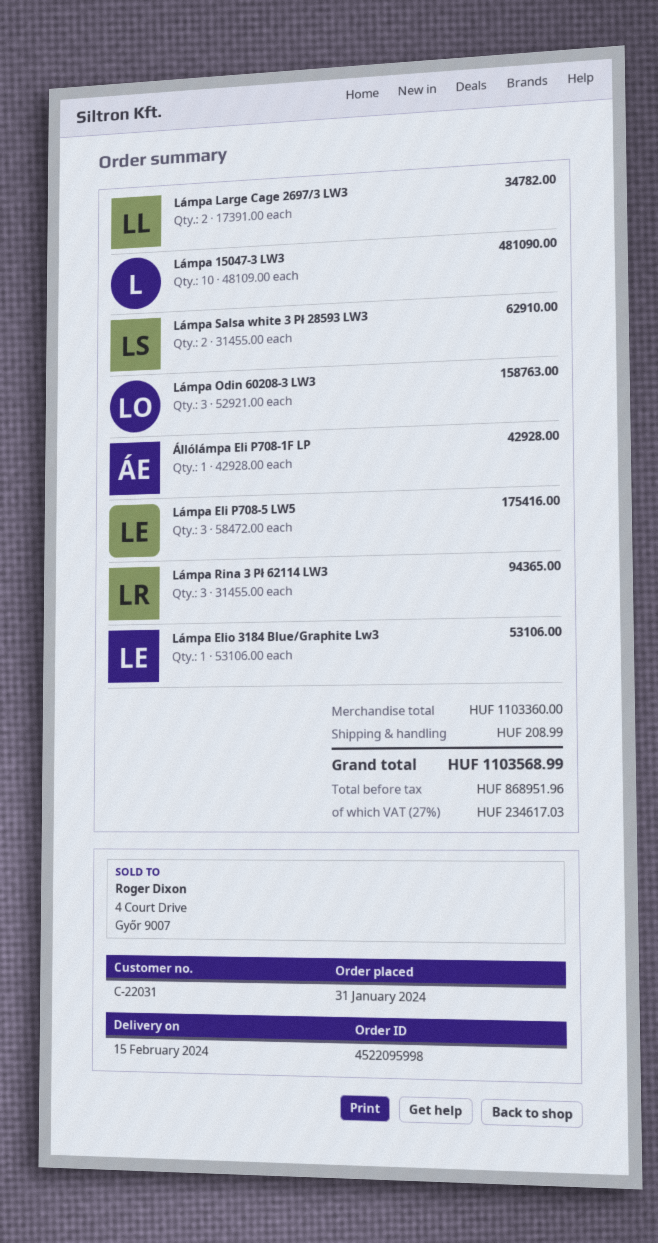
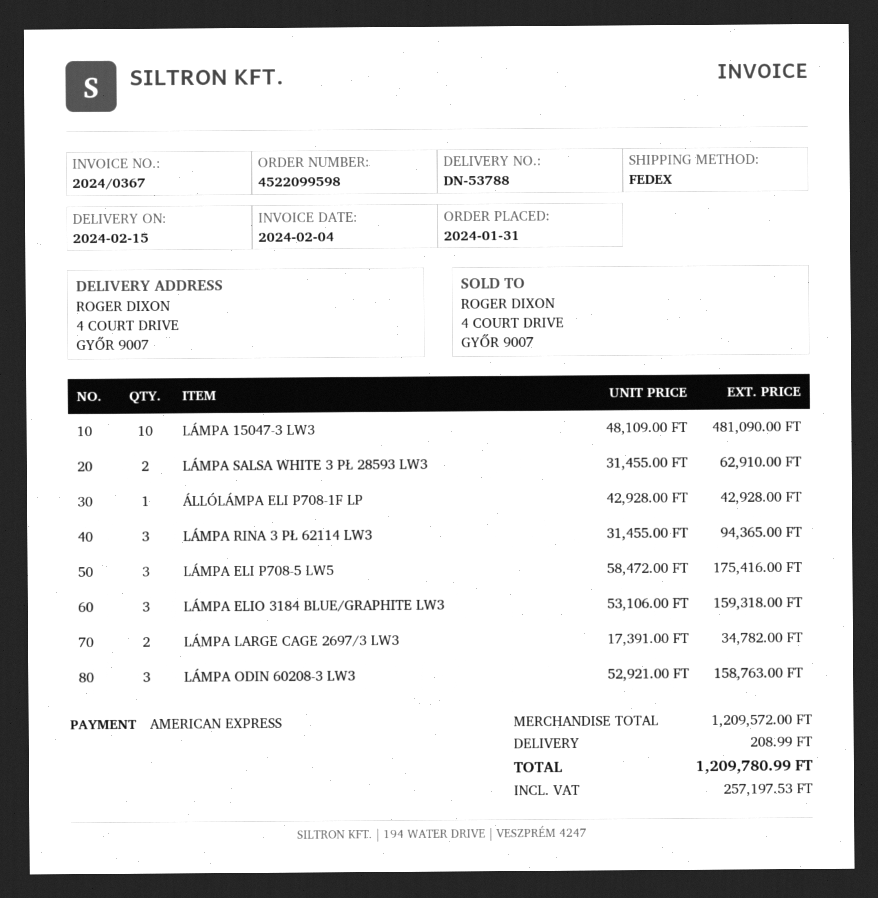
order number: 4522095998 -> 4522099598
Lámpa Elio 3184 Blue/Graphite Lw3: 1 x 53106.00 = 53106.00 -> 3 x 53106.00 = 159318.00
subtotal: 1103360.00 -> 1209572.00
tax: 234617.03 -> 257197.53
total: 1103568.99 -> 1209780.99

